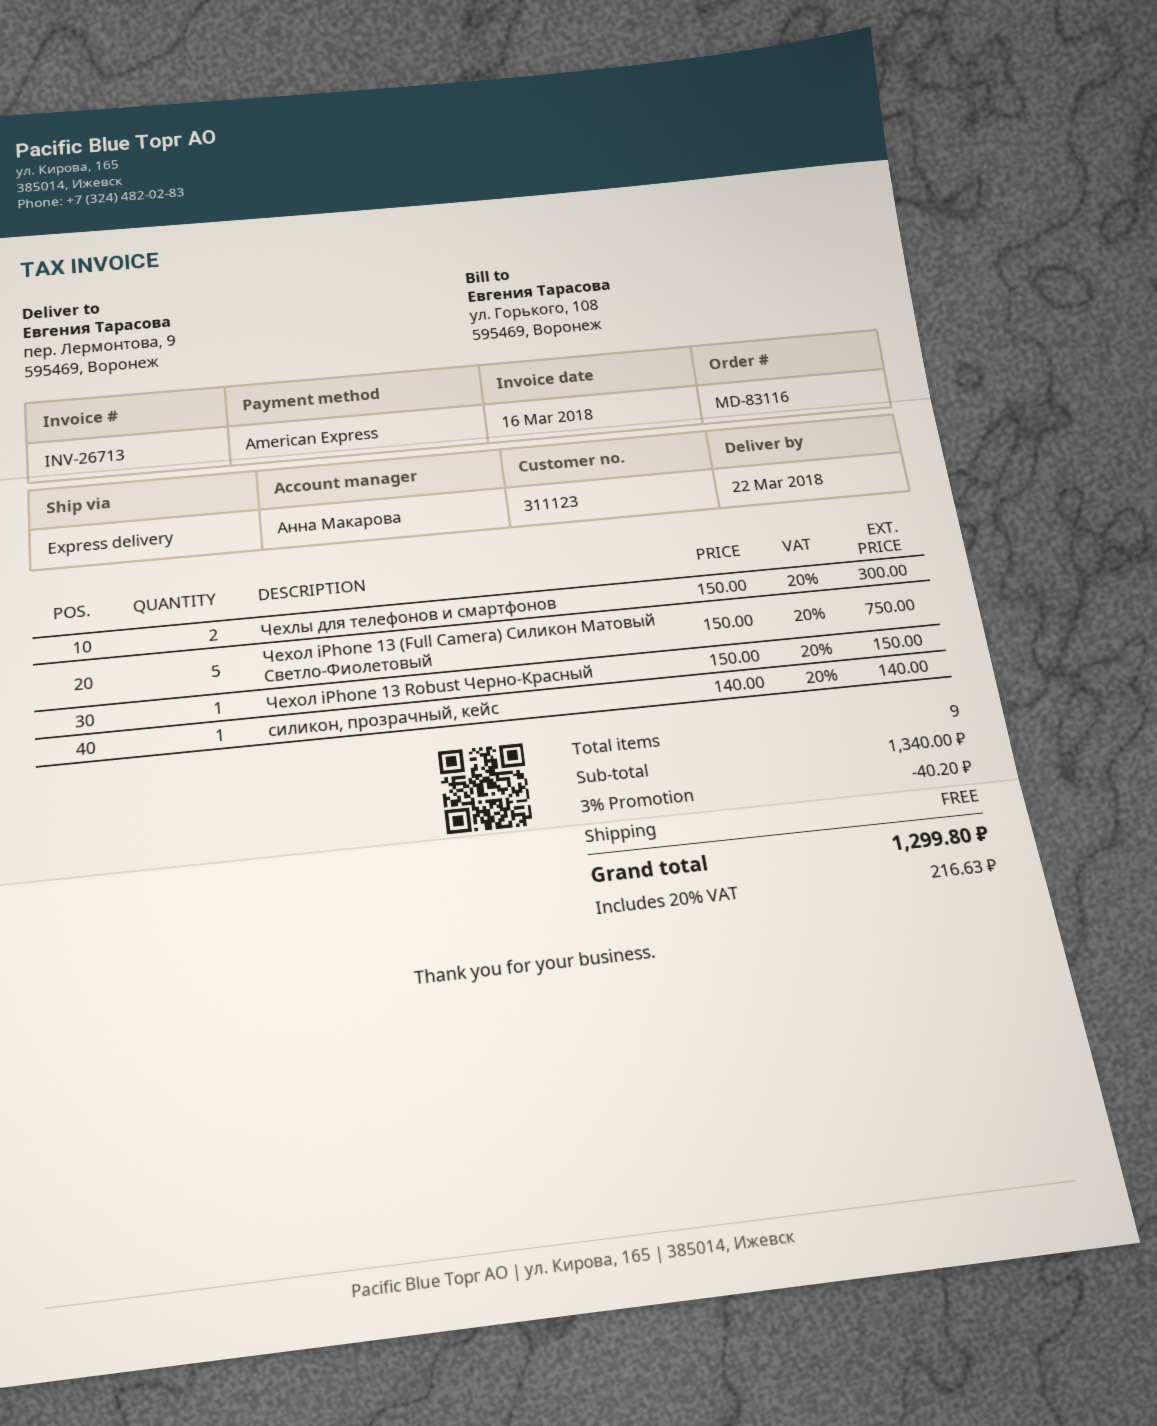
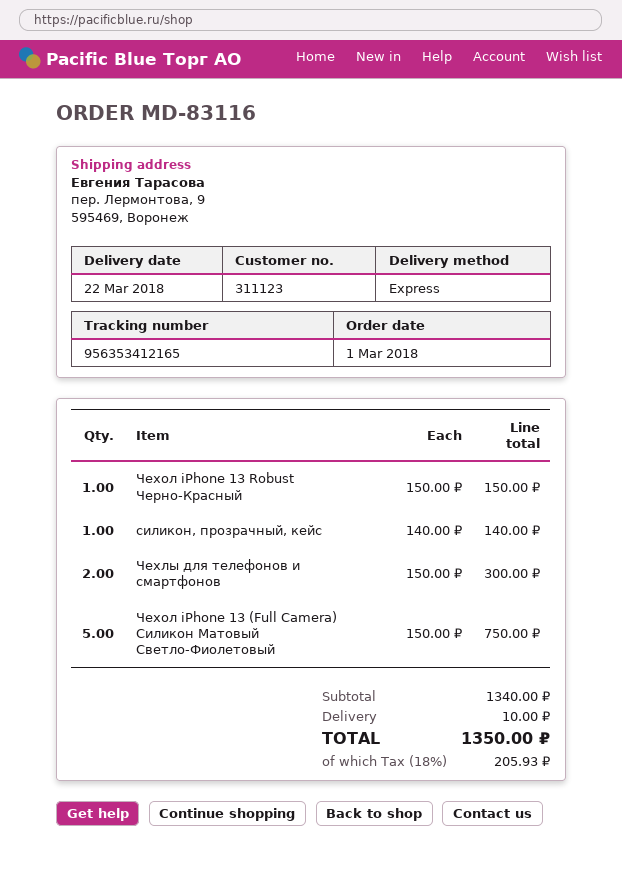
discount: 3% = 40.20 -> none
shipping: 0.00 -> 10.00
tax: 20% = 216.63 -> 18% = 205.93
total: 1299.80 -> 1350.00

